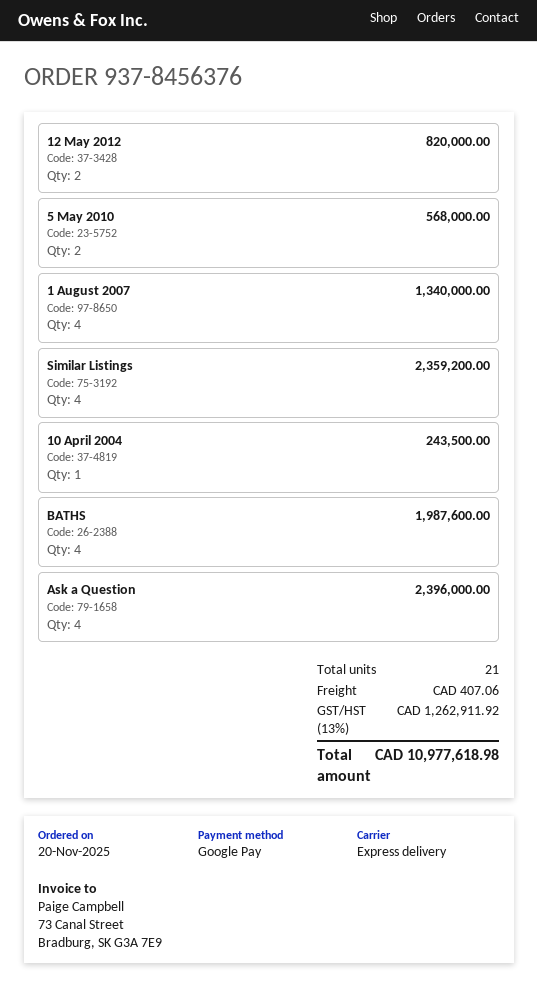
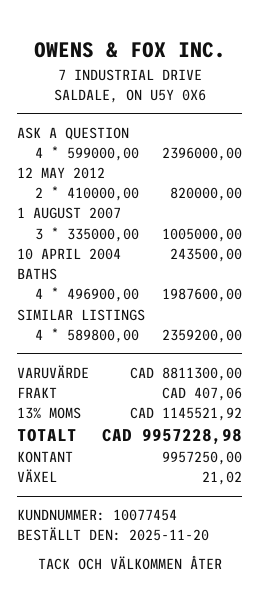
payment method: Google Pay -> cash
5 May 2010: 2 for 568000.00 -> none
1 August 2007: 4 for 1340000.00 -> 3 for 1005000.00
tax: 13% = 1262911.92 -> 13% = 1145521.92
total: 10977618.98 -> 9957228.98

